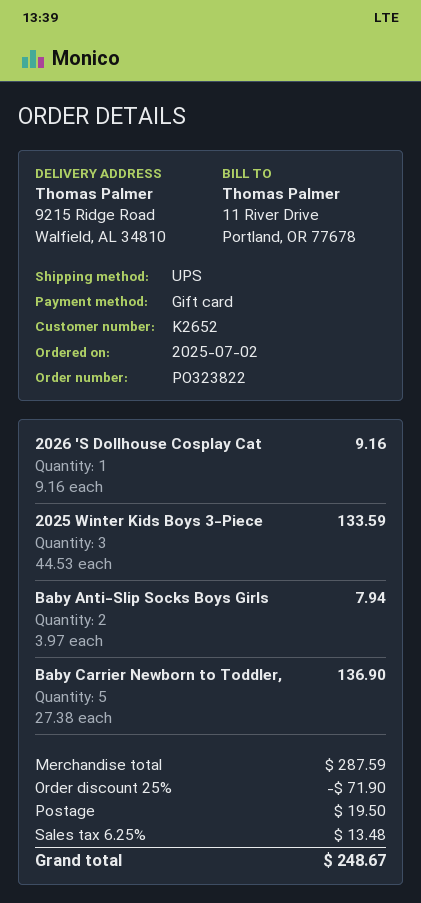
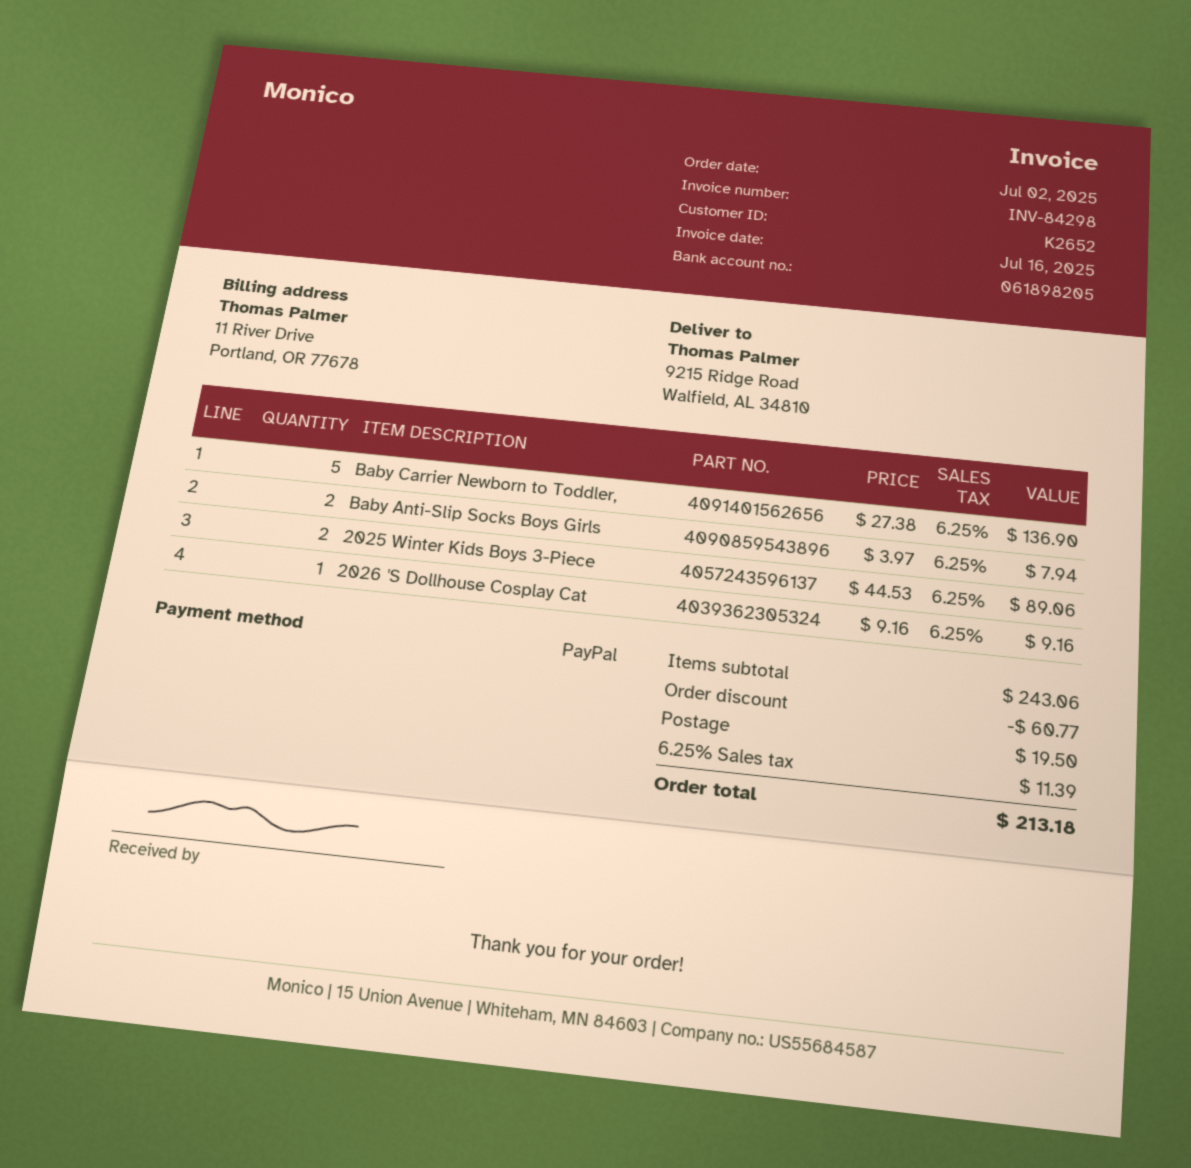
payment method: gift card -> PayPal
2025 Winter Kids Boys 3-Piece: 3 x 44.53 = 133.59 -> 2 x 44.53 = 89.06
subtotal: 287.59 -> 243.06
discount: 71.90 -> 60.77
tax: 6.25% = 13.48 -> 6.25% = 11.39
total: 248.67 -> 213.18

